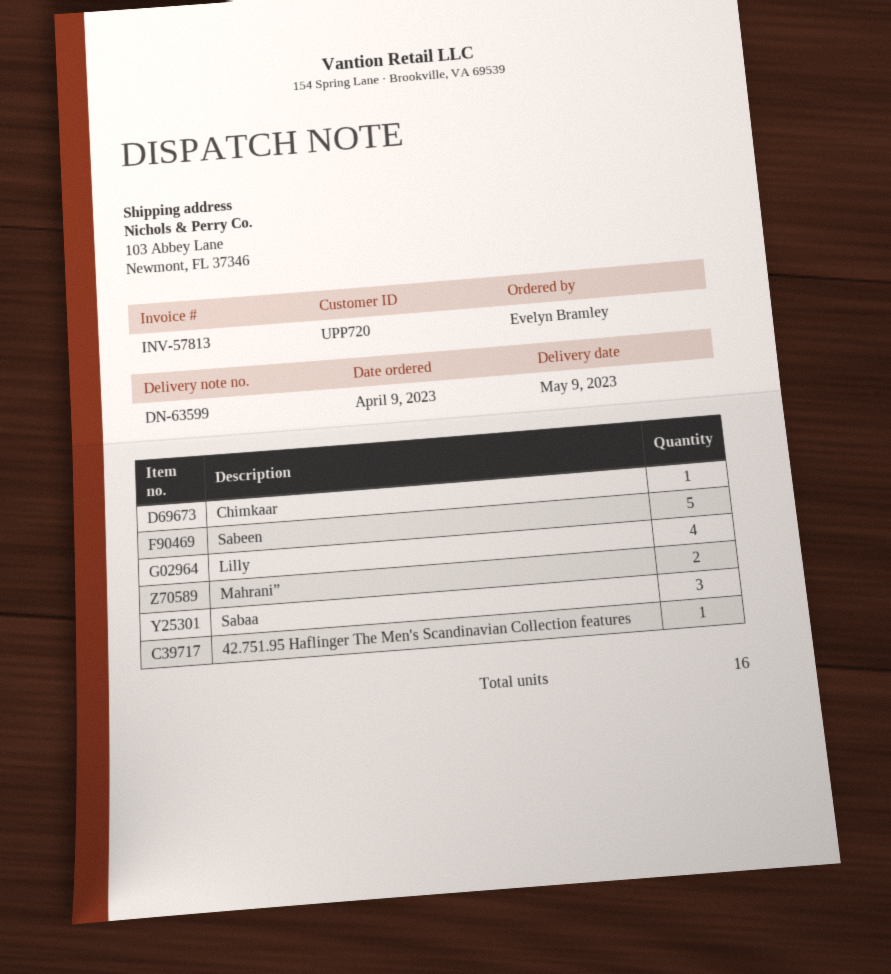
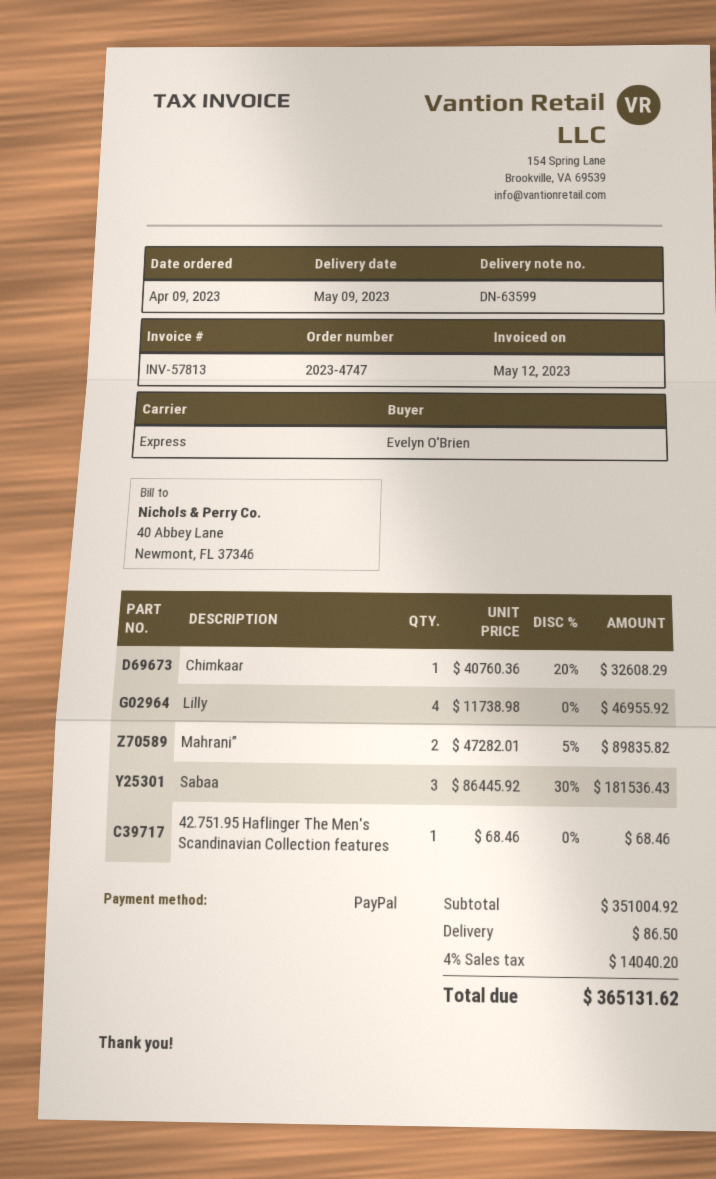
ordered by: Evelyn Bramley -> Evelyn O'Brien
Sabeen: 5 -> none

